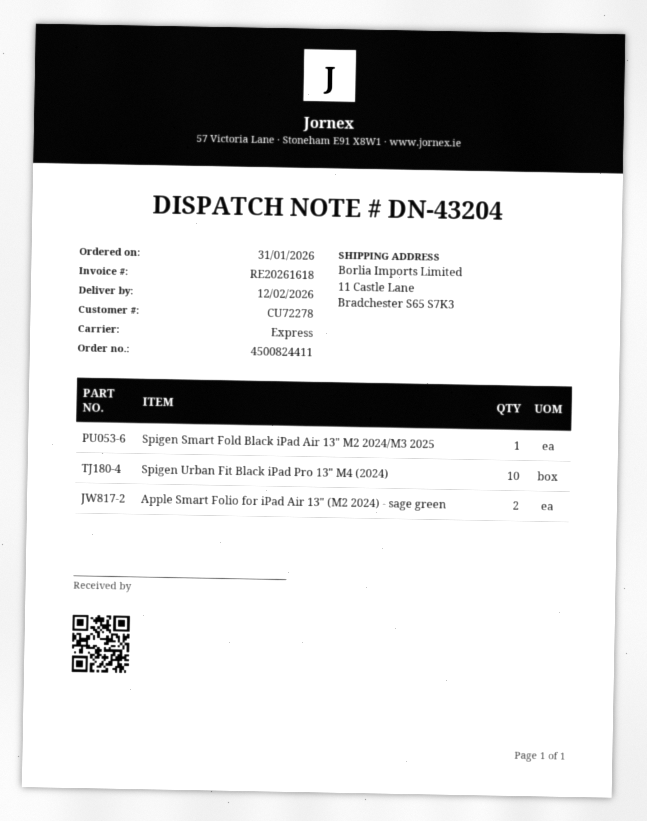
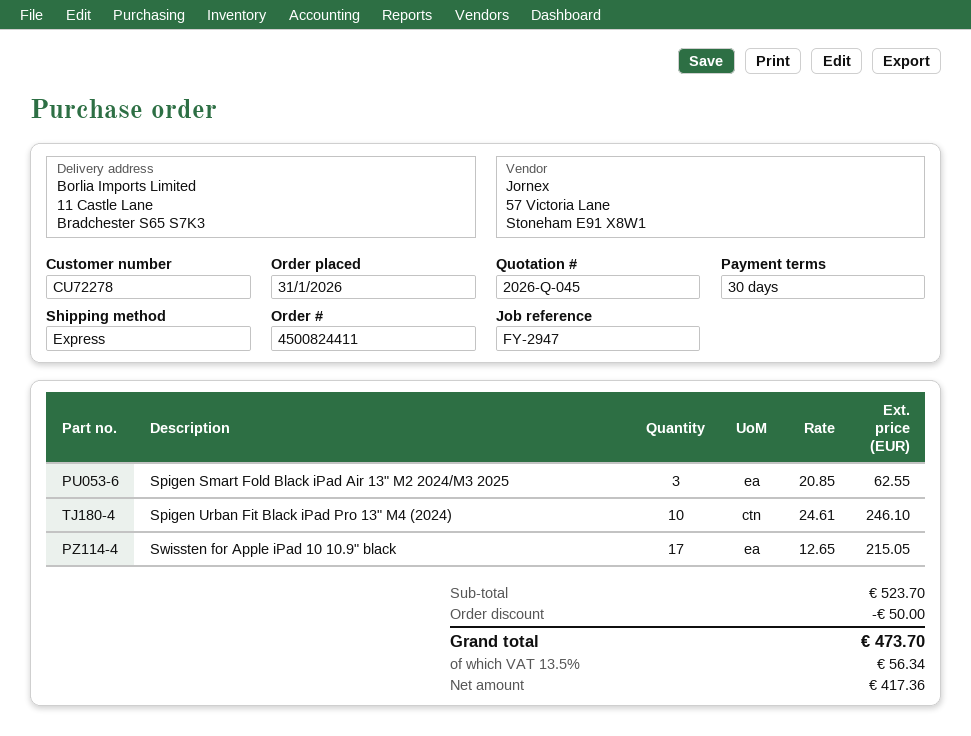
Spigen Smart Fold Black iPad Air 13" M2 2024/M3 2025: 1 -> 3
Apple Smart Folio for iPad Air 13" (M2 2024) - sage green: 2 -> none
Swissten for Apple iPad 10 10.9" black: none -> 17

